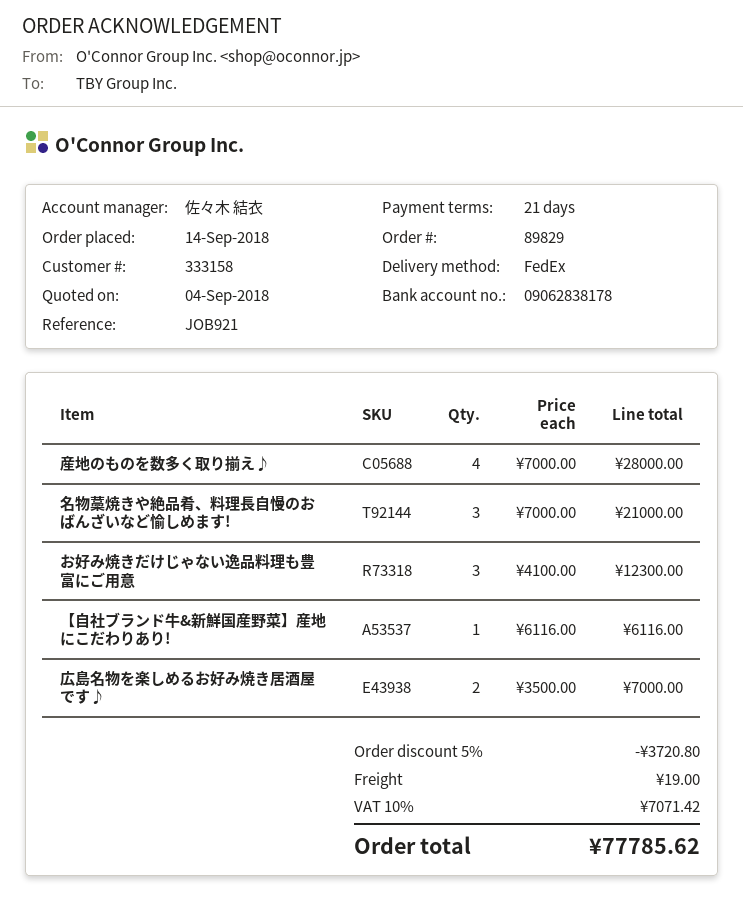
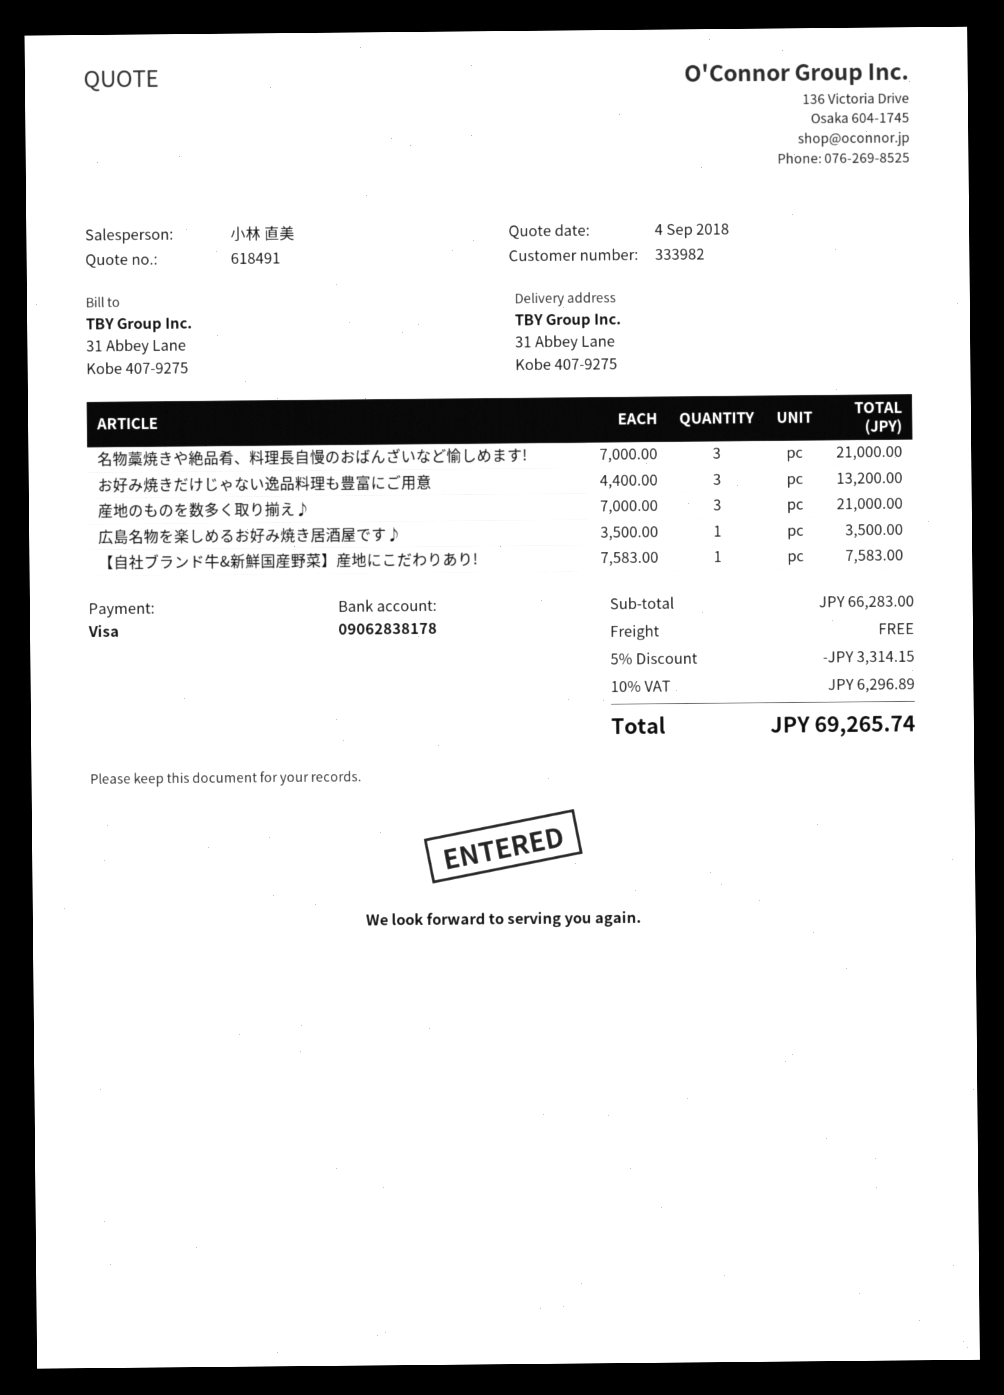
customer number: 333158 -> 333982
sales rep: 佐々木 結衣 -> 小林 直美
産地のものを数多く取り揃え♪: 4 x 7000.00 = 28000.00 -> 3 x 7000.00 = 21000.00
お好み焼きだけじゃない逸品料理も豊富にご用意: 3 x 4100.00 = 12300.00 -> 3 x 4400.00 = 13200.00
【自社ブランド牛&新鮮国産野菜】産地にこだわりあり!: 1 x 6116.00 = 6116.00 -> 1 x 7583.00 = 7583.00
広島名物を楽しめるお好み焼き居酒屋です♪: 2 x 3500.00 = 7000.00 -> 1 x 3500.00 = 3500.00
discount: 5% = 3720.80 -> 5% = 3314.15
shipping: 19.00 -> 0.00
tax: 10% = 7071.42 -> 10% = 6296.89
total: 77785.62 -> 69265.74

